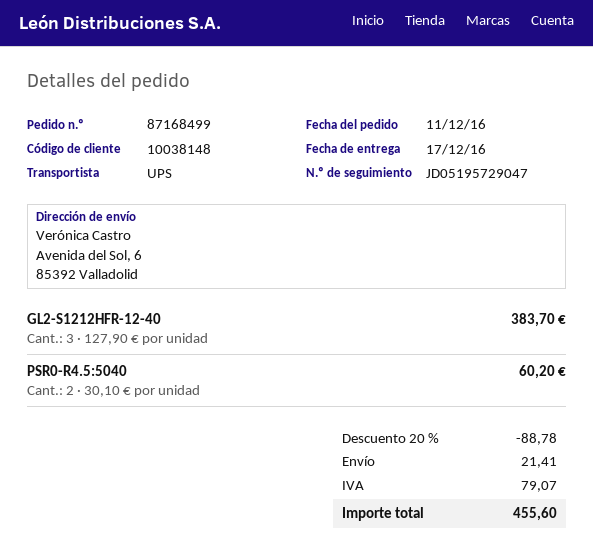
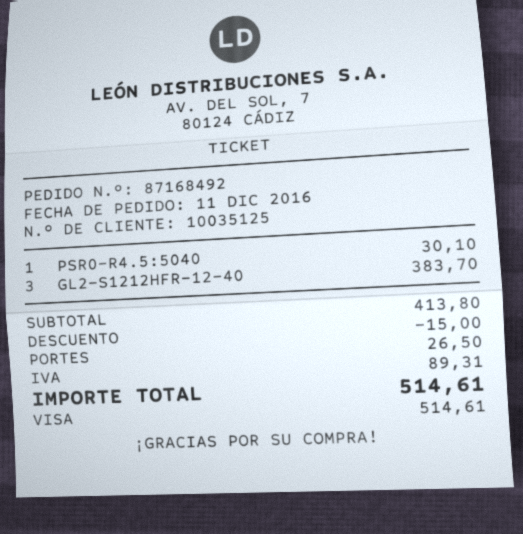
order number: 87168499 -> 87168492
customer number: 10038148 -> 10035125
PSR0-R4.5:5040: 2 for 60.20 -> 1 for 30.10
discount: 88.78 -> 15.00
shipping: 21.41 -> 26.50
tax: 79.07 -> 89.31
total: 455.60 -> 514.61

